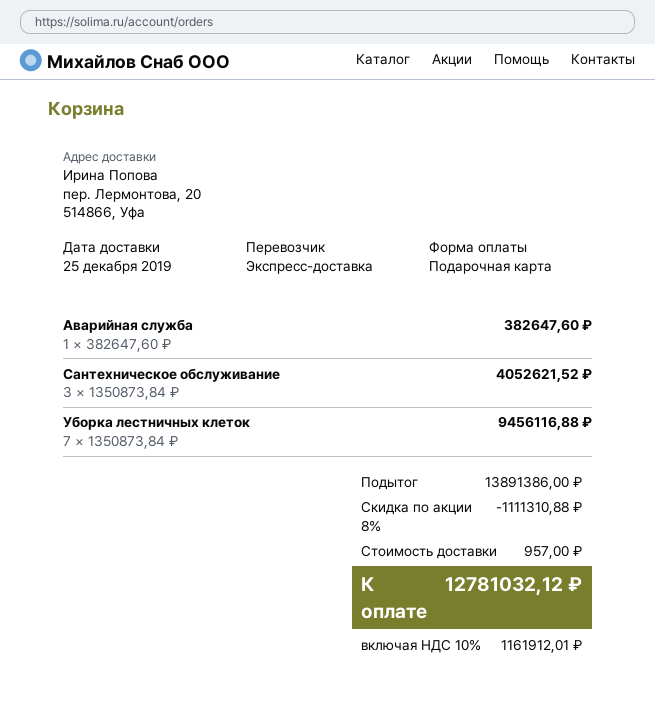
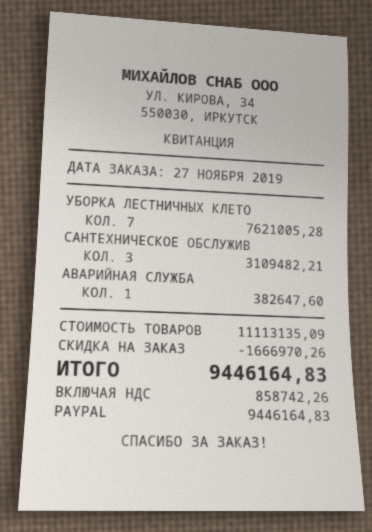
payment method: gift card -> PayPal
Сантехническое обслуживание: 3 for 4052621.52 -> 3 for 3109482.21
Уборка лестничных клеток: 7 for 9456116.88 -> 7 for 7621005.28
subtotal: 13891386.00 -> 11113135.09
discount: 1111310.88 -> 1666970.26
shipping: 957.00 -> none
tax: 1161912.01 -> 858742.26
total: 12781032.12 -> 9446164.83

